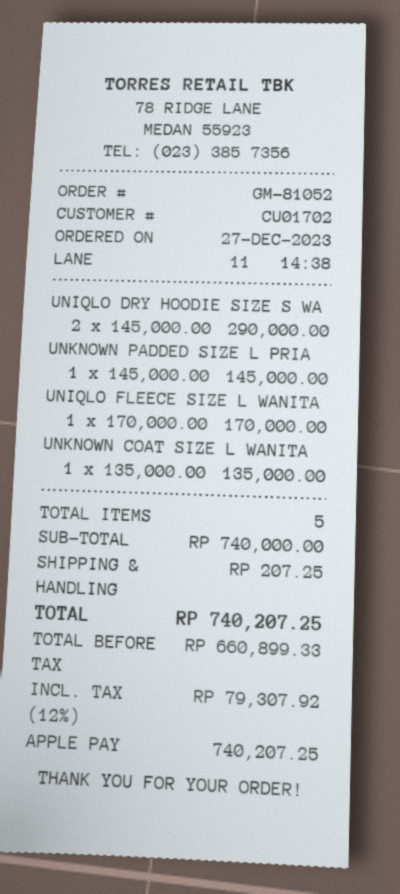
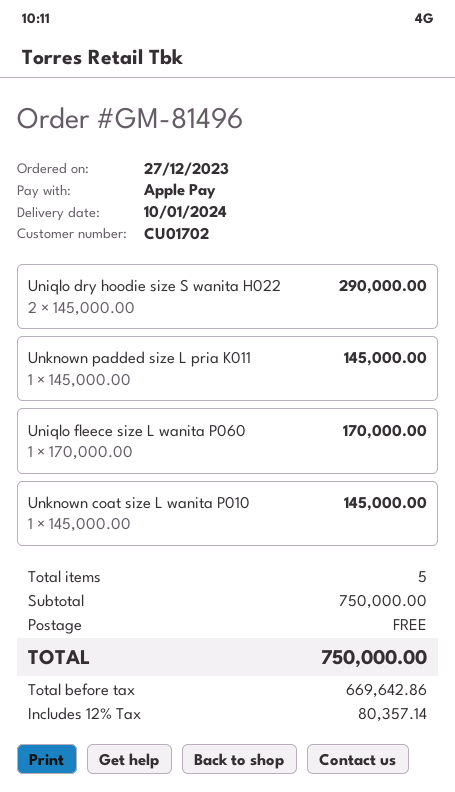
order number: GM-81052 -> GM-81496
UNKNOWN COAT SIZE L WANITA: 1 x 135000.00 = 135000.00 -> 1 x 145000.00 = 145000.00
subtotal: 740000.00 -> 750000.00
shipping: 207.25 -> 0.00
net: 660899.33 -> 669642.86
tax: 12% = 79307.92 -> 12% = 80357.14
total: 740207.25 -> 750000.00

